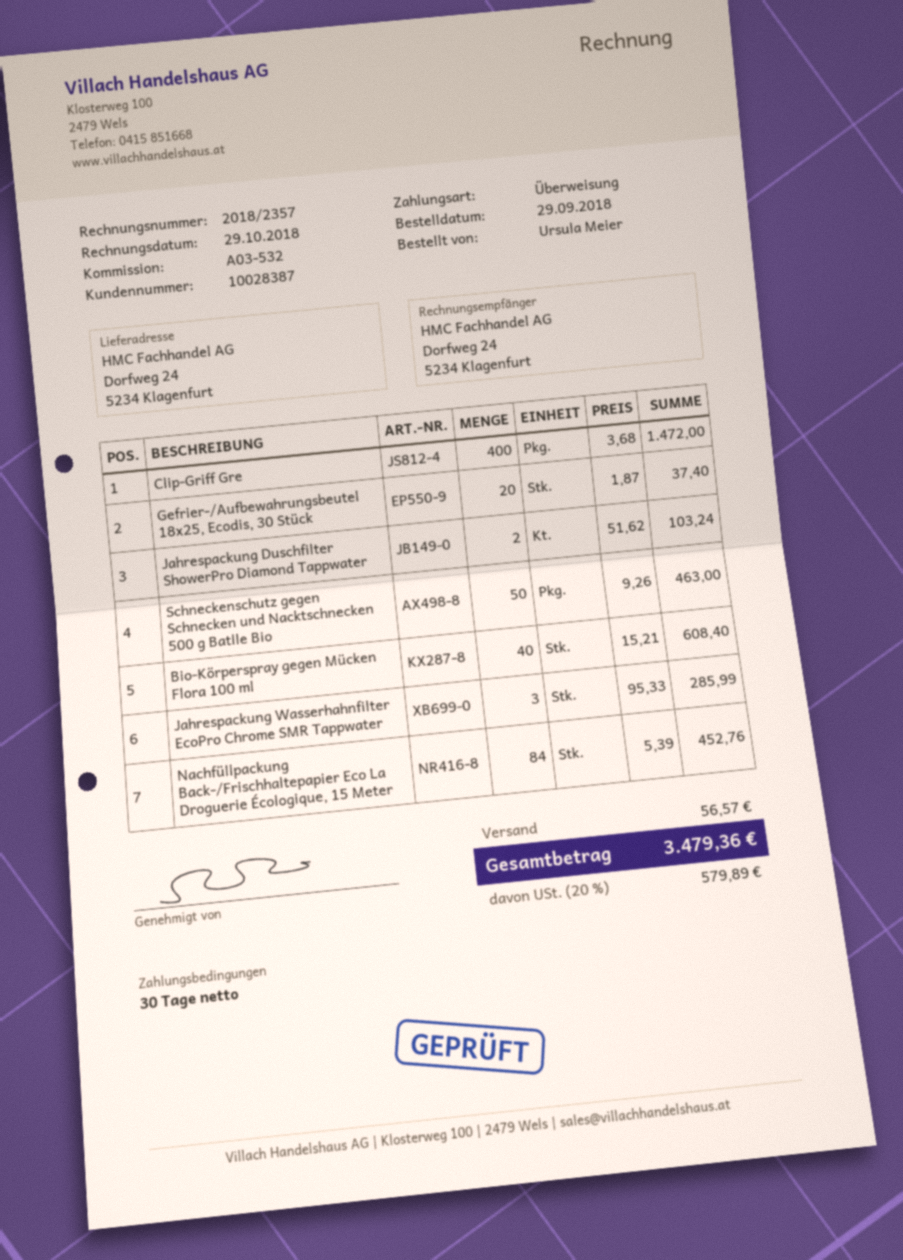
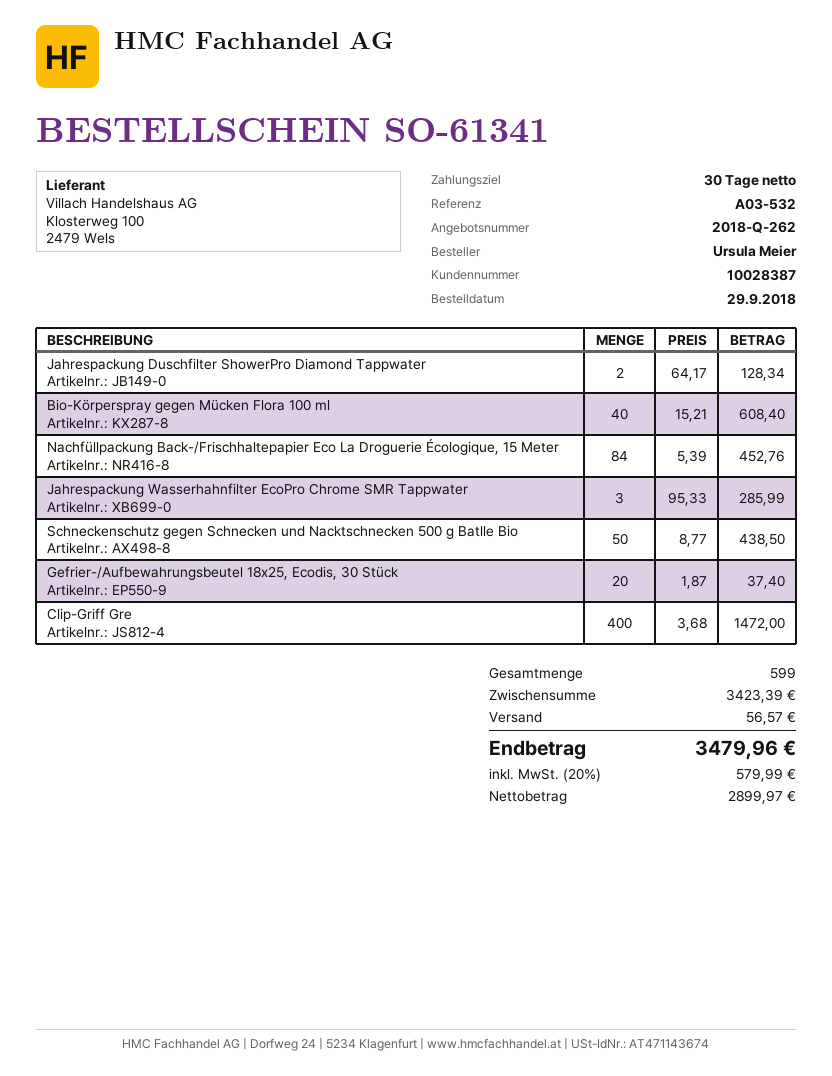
Jahrespackung Duschfilter ShowerPro Diamond Tappwater: 2 x 51.62 = 103.24 -> 2 x 64.17 = 128.34
Schneckenschutz gegen Schnecken und Nacktschnecken 500 g Batlle Bio: 50 x 9.26 = 463.00 -> 50 x 8.77 = 438.50
tax: 20% = 579.89 -> 20% = 579.99
total: 3479.36 -> 3479.96

